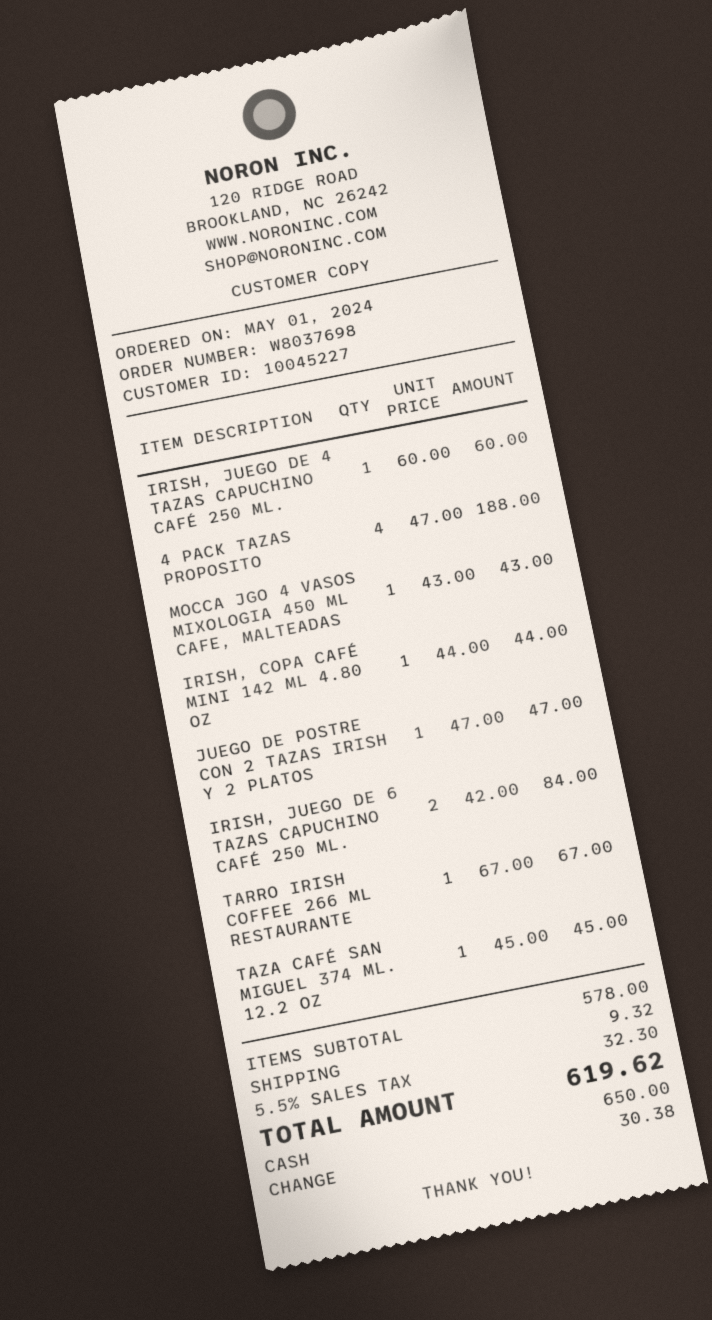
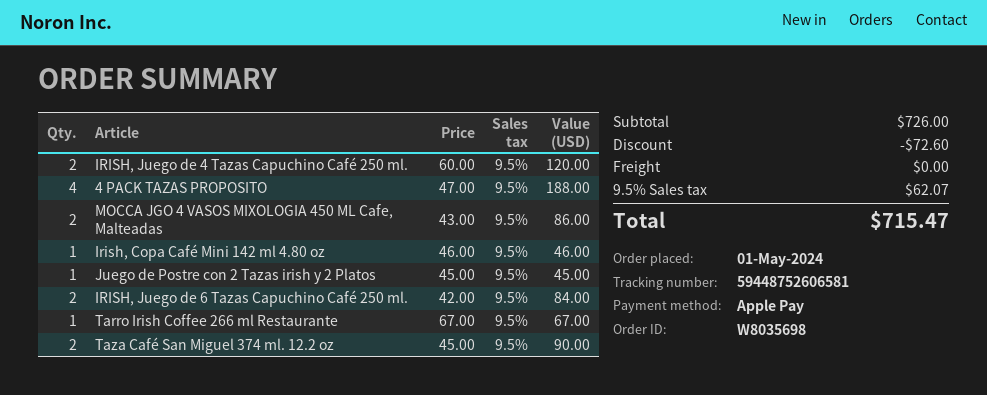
order number: W8037698 -> W8035698
payment method: cash -> Apple Pay
IRISH, JUEGO DE 4 TAZAS CAPUCHINO CAFÉ 250 ML.: 1 x 60.00 = 60.00 -> 2 x 60.00 = 120.00
MOCCA JGO 4 VASOS MIXOLOGIA 450 ML CAFE, MALTEADAS: 1 x 43.00 = 43.00 -> 2 x 43.00 = 86.00
IRISH, COPA CAFÉ MINI 142 ML 4.80 OZ: 1 x 44.00 = 44.00 -> 1 x 46.00 = 46.00
JUEGO DE POSTRE CON 2 TAZAS IRISH Y 2 PLATOS: 1 x 47.00 = 47.00 -> 1 x 45.00 = 45.00
TAZA CAFÉ SAN MIGUEL 374 ML. 12.2 OZ: 1 x 45.00 = 45.00 -> 2 x 45.00 = 90.00
subtotal: 578.00 -> 726.00
discount: none -> 72.60
shipping: 9.32 -> 0.00
tax: 5.5% = 32.30 -> 9.5% = 62.07
total: 619.62 -> 715.47

